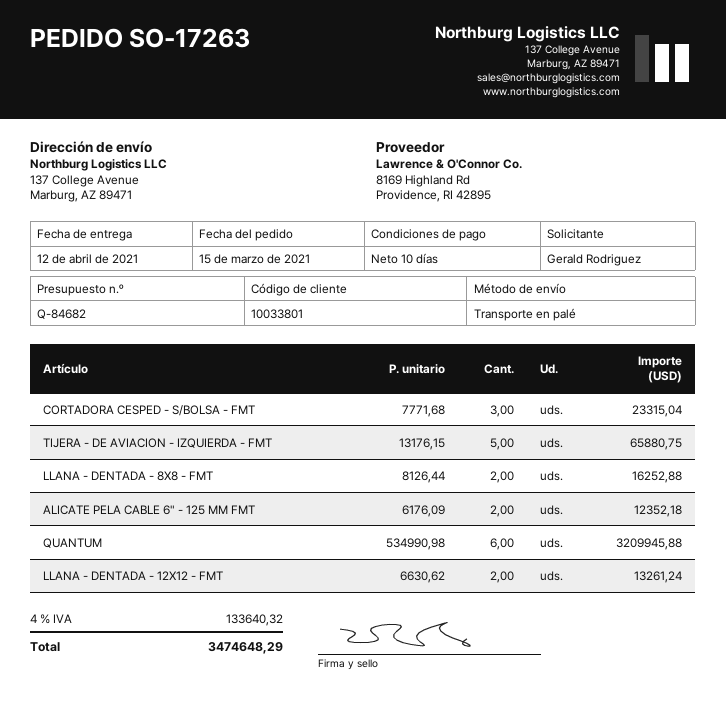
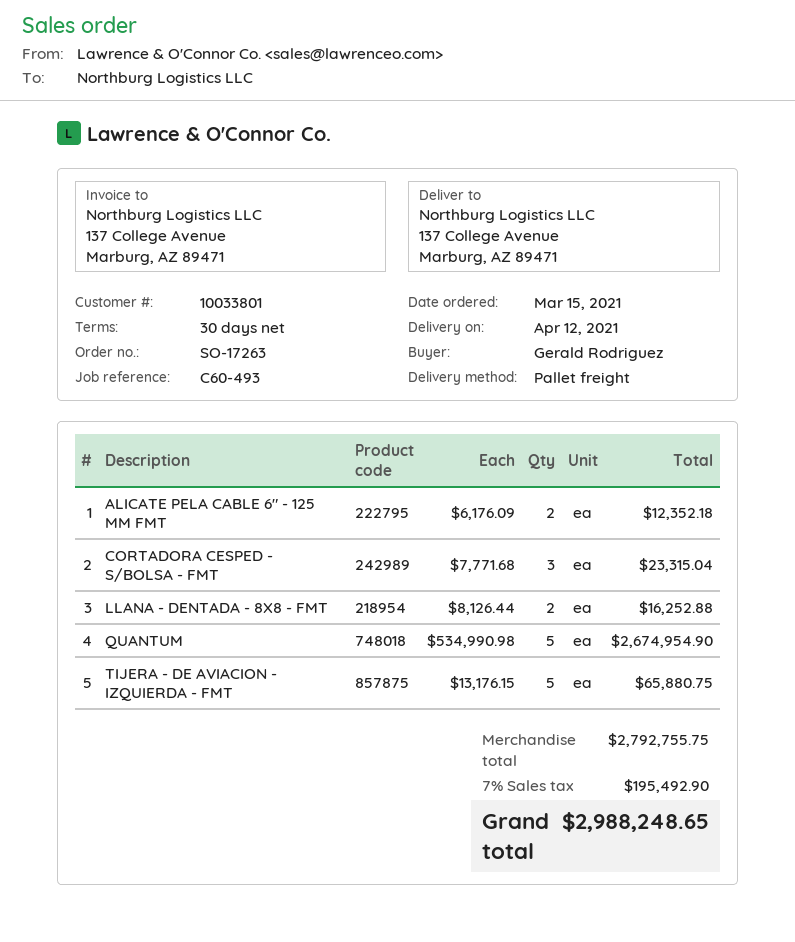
payment terms: 10 days -> 30 days
QUANTUM: 6 x 534990.98 = 3209945.88 -> 5 x 534990.98 = 2674954.90
LLANA - DENTADA - 12X12 - FMT: 2 x 6630.62 = 13261.24 -> none
tax: 4% = 133640.32 -> 7% = 195492.90
total: 3474648.29 -> 2988248.65

